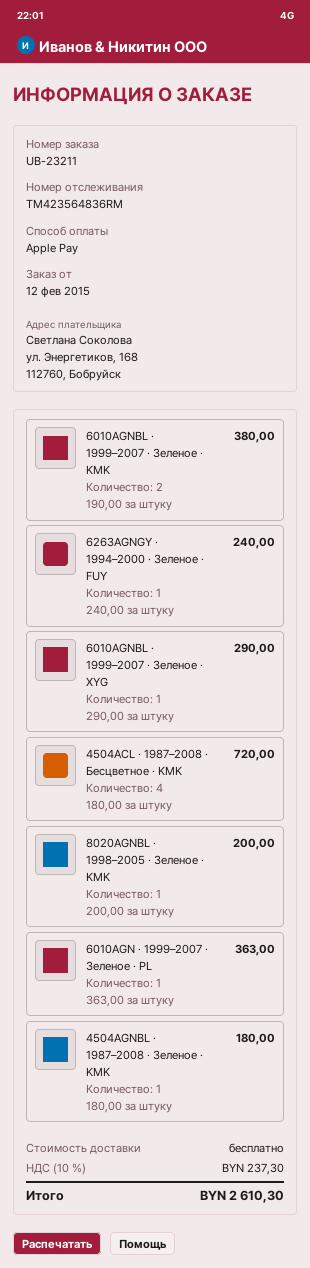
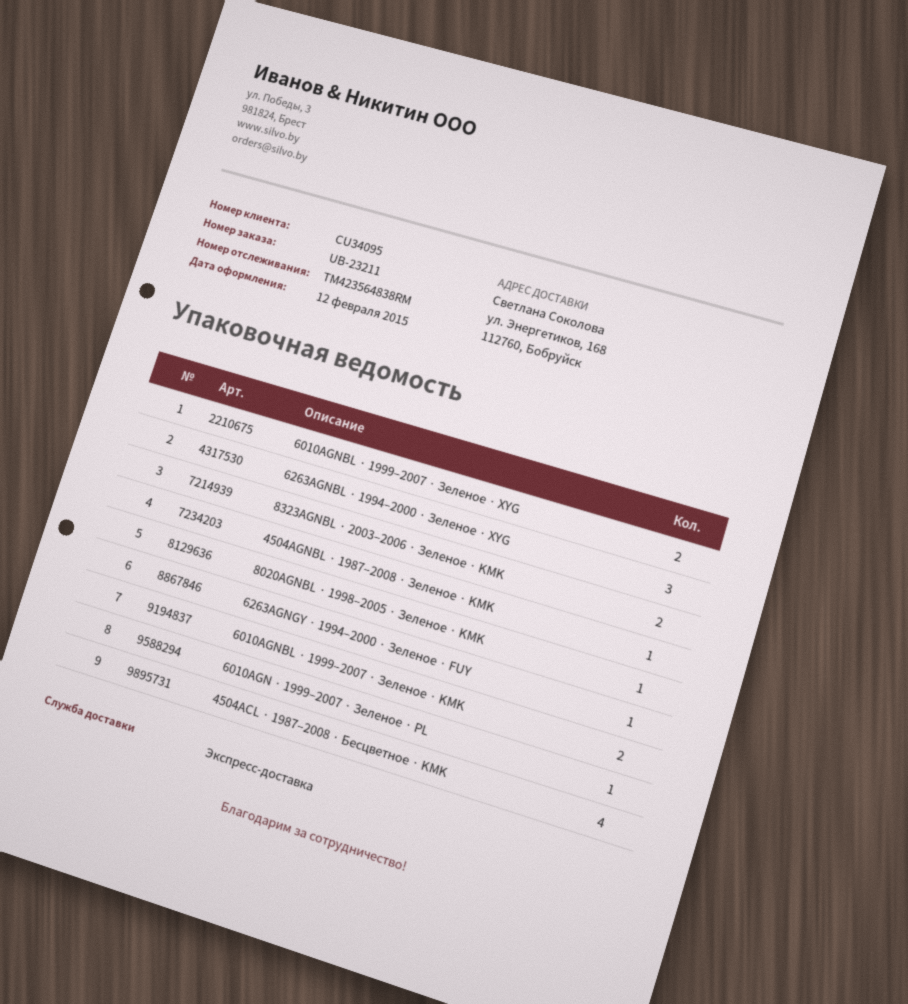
tracking number: TM423564836RM -> TM423564838RM
6010AGNBL · 1999–2007 · Зеленое · XYG: 1 -> 2
6263AGNBL · 1994–2000 · Зеленое · XYG: none -> 3
8323AGNBL · 2003–2006 · Зеленое · KMK: none -> 2

